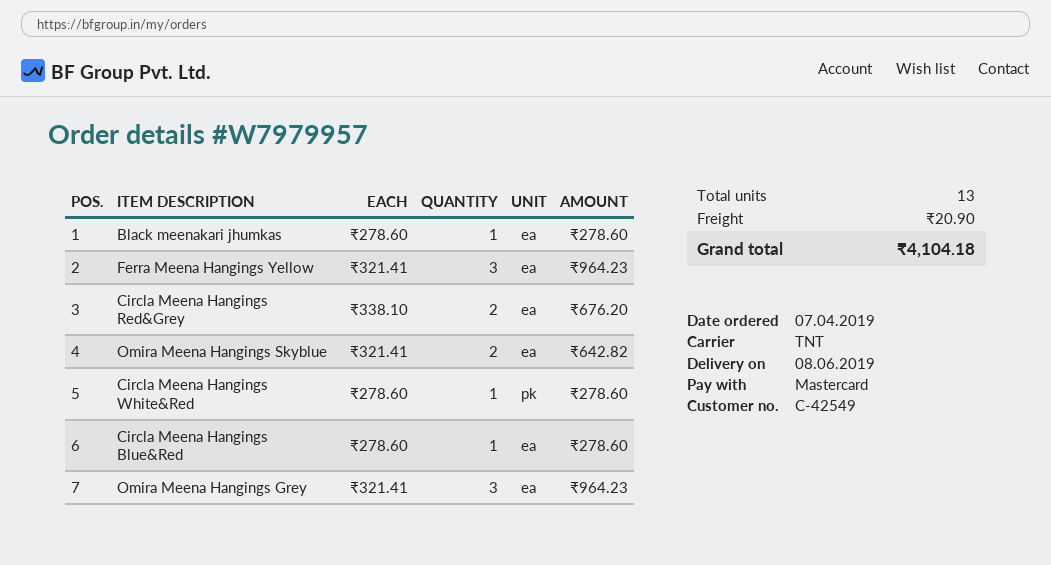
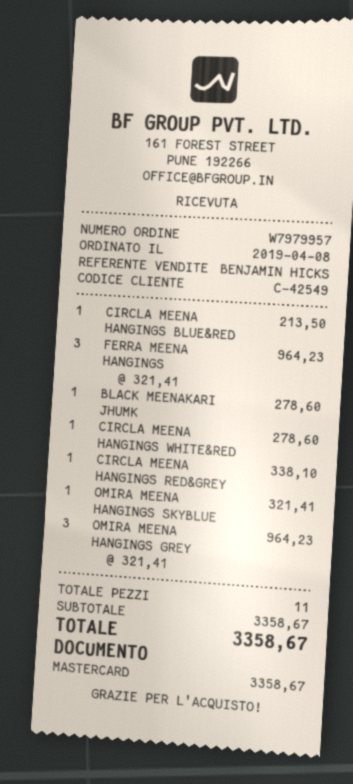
order date: 2019-04-07 -> 2019-04-08
Circla Meena Hangings Red&Grey: 2 x 338.10 = 676.20 -> 1 x 338.10 = 338.10
Omira Meena Hangings Skyblue: 2 x 321.41 = 642.82 -> 1 x 321.41 = 321.41
Circla Meena Hangings Blue&Red: 1 x 278.60 = 278.60 -> 1 x 213.50 = 213.50
total quantity: 13 -> 11
shipping: 20.90 -> none
total: 4104.18 -> 3358.67

